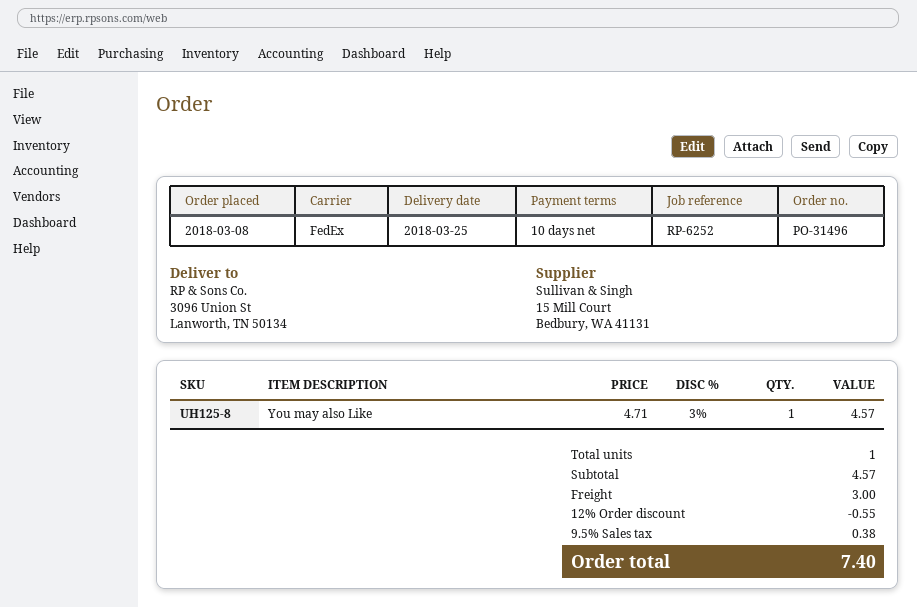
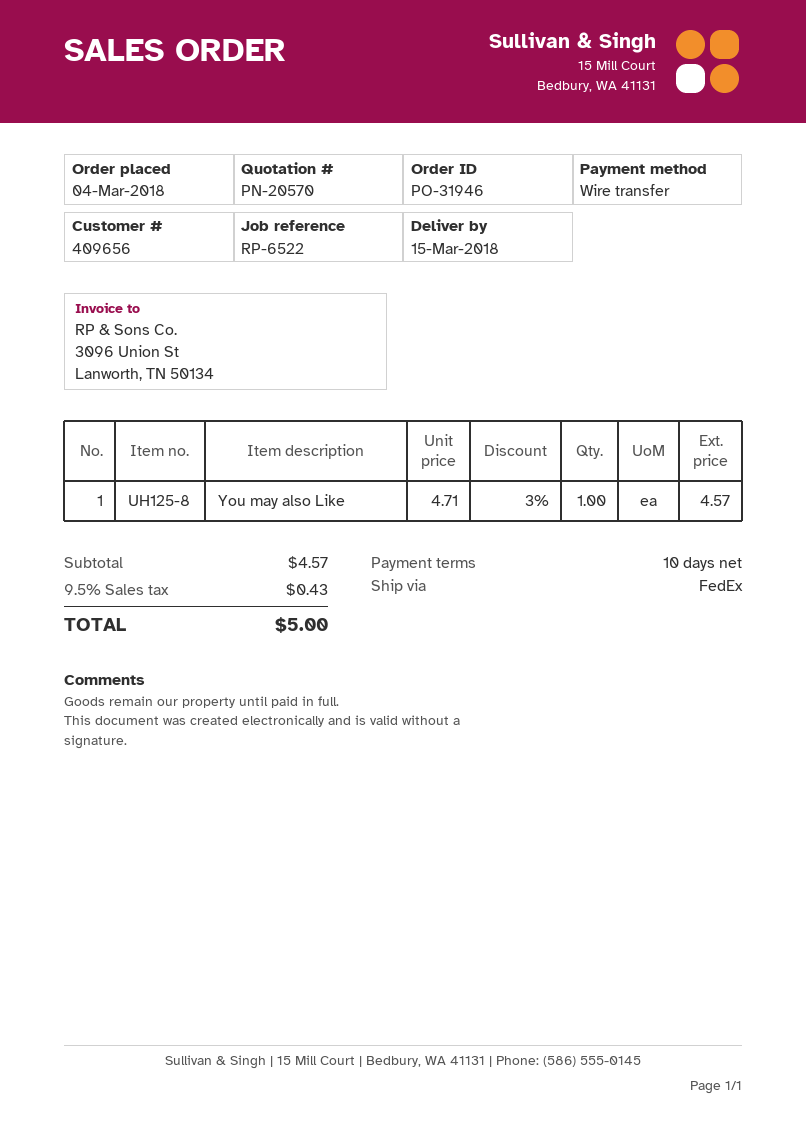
order number: PO-31496 -> PO-31946
order date: 2018-03-08 -> 2018-03-04
delivery date: 2018-03-25 -> 2018-03-15
reference: RP-6252 -> RP-6522
discount: 12% = 0.55 -> none
shipping: 3.00 -> none
tax: 9.5% = 0.38 -> 9.5% = 0.43
total: 7.40 -> 5.00

